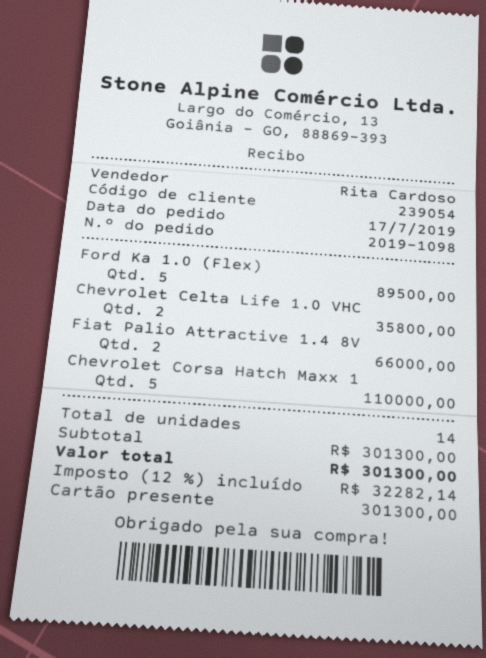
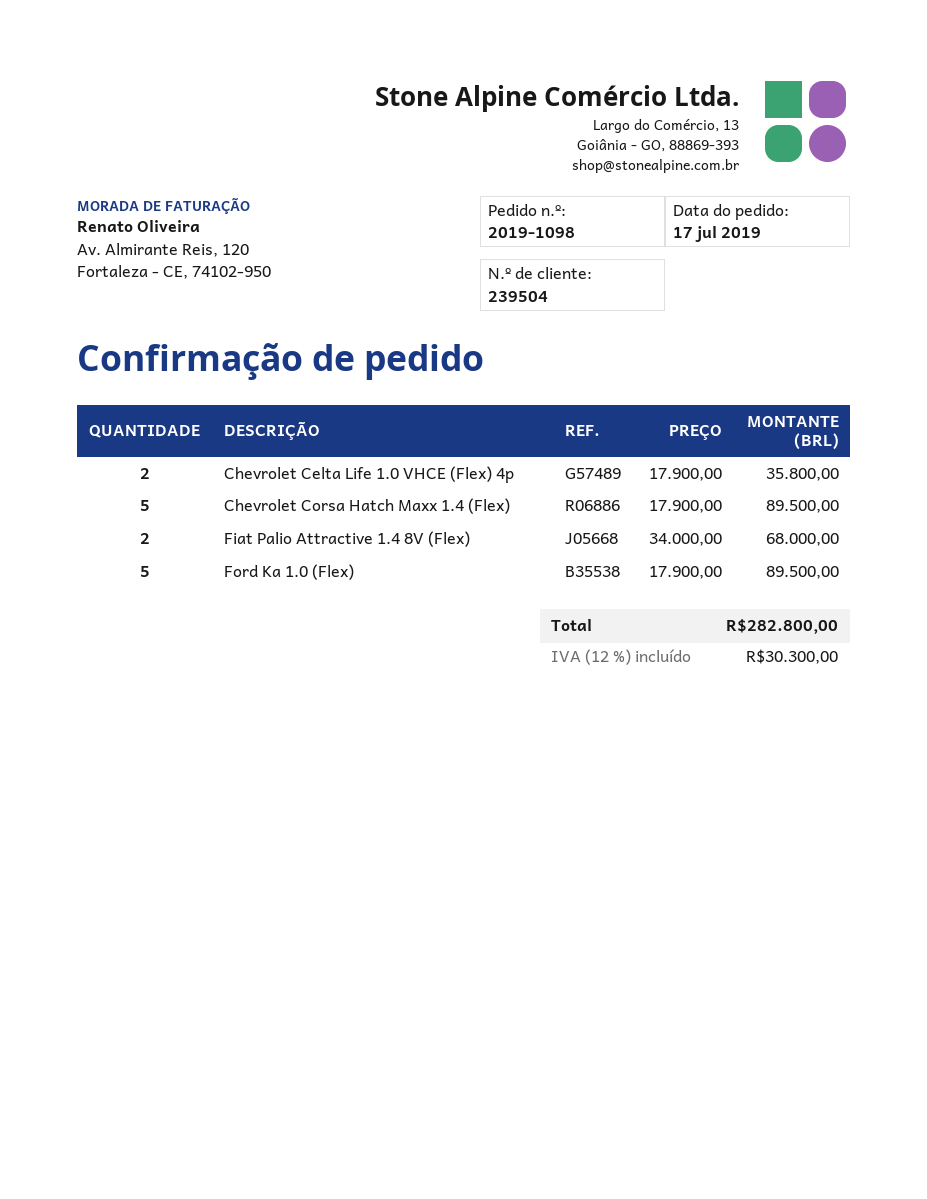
customer number: 239054 -> 239504
Fiat Palio Attractive 1.4 8V: 2 for 66000.00 -> 2 for 68000.00
Chevrolet Corsa Hatch Maxx 1: 5 for 110000.00 -> 5 for 89500.00
tax: 12% = 32282.14 -> 12% = 30300.00
total: 301300.00 -> 282800.00

